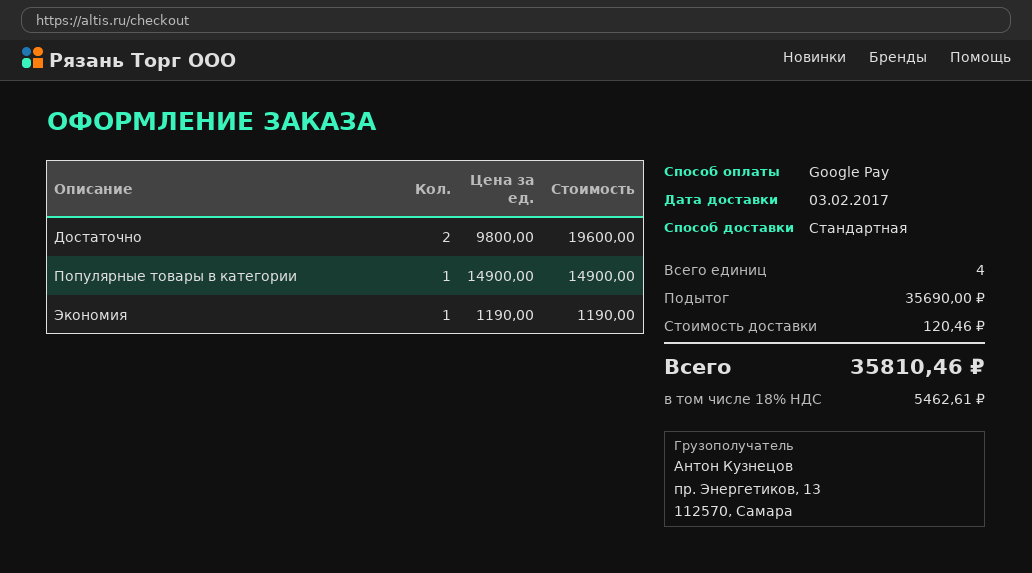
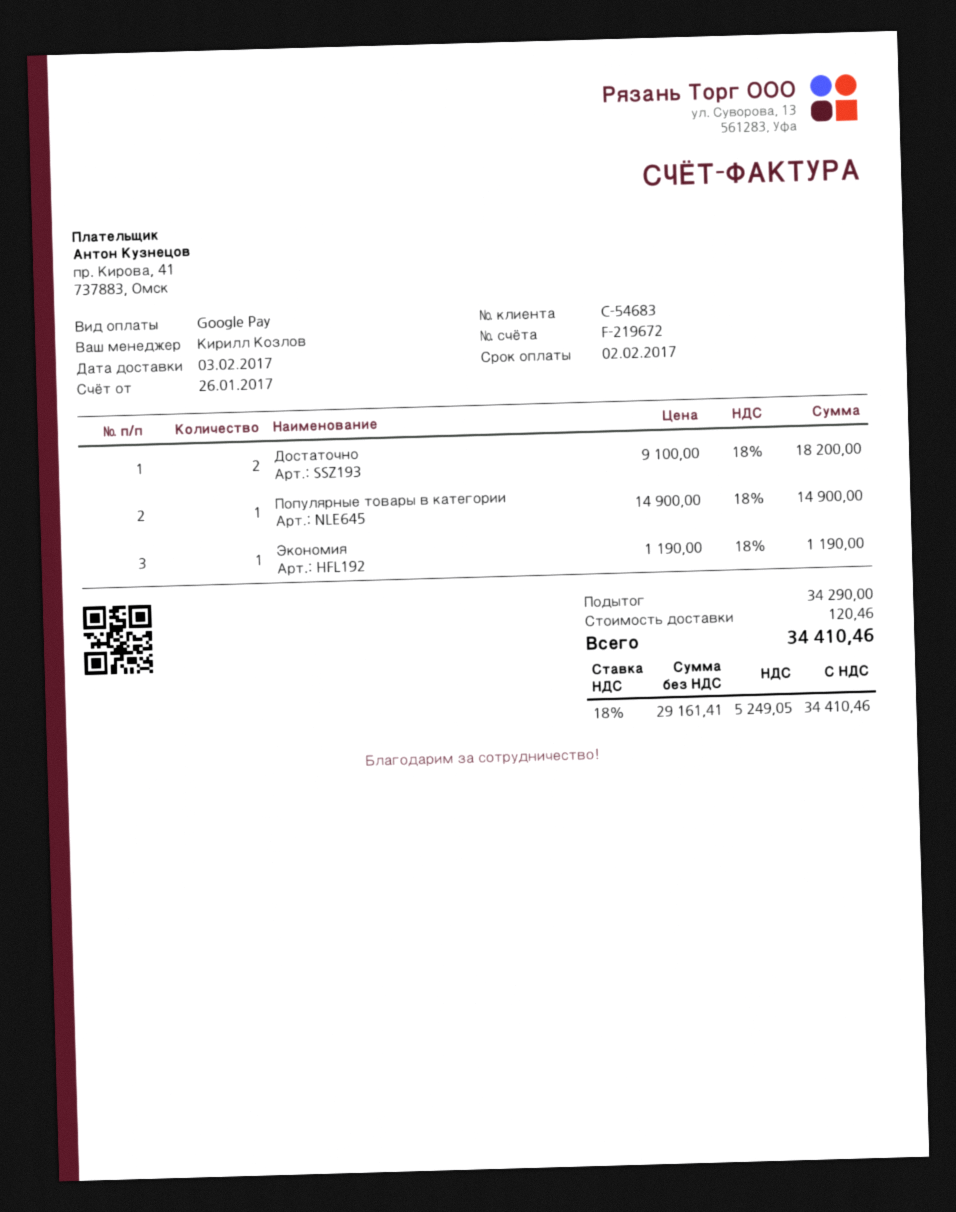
Достаточно: 2 x 9800.00 = 19600.00 -> 2 x 9100.00 = 18200.00
subtotal: 35690.00 -> 34290.00
tax: 18% = 5462.61 -> 18% = 5249.05
total: 35810.46 -> 34410.46

